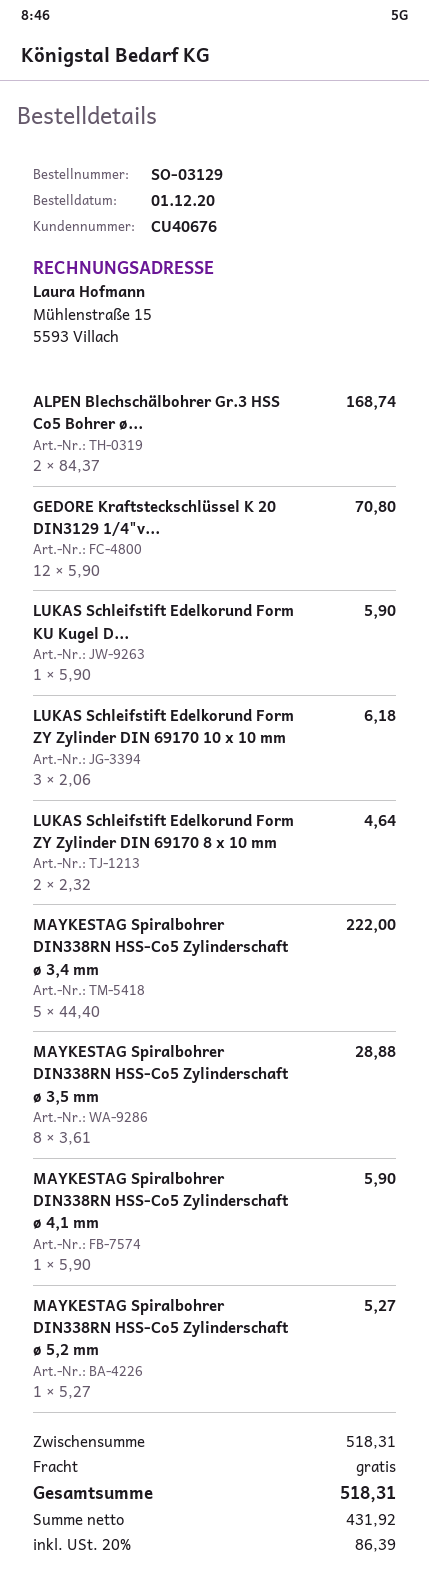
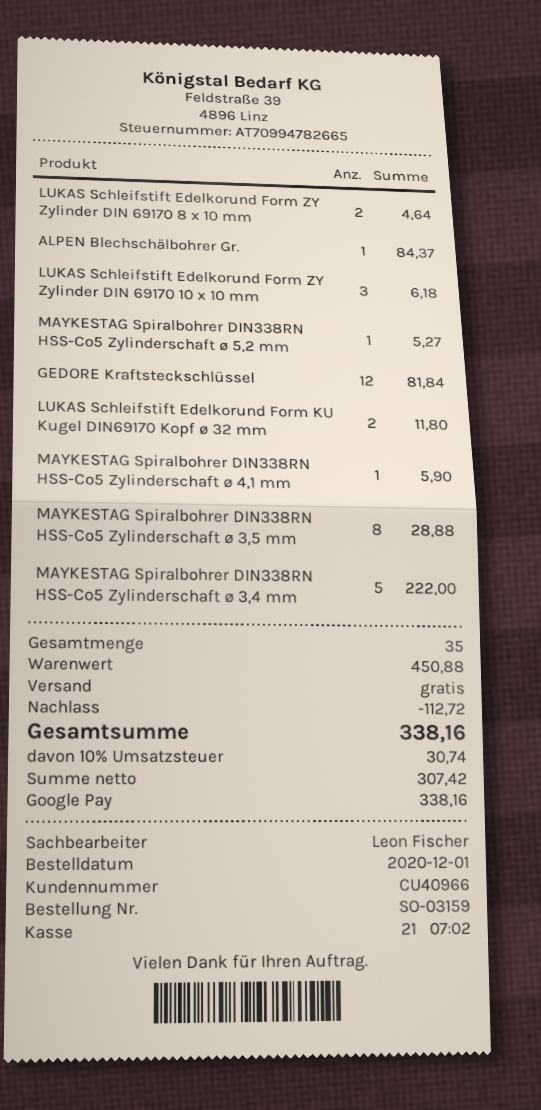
order number: SO-03129 -> SO-03159
customer number: CU40676 -> CU40966
ALPEN Blechschälbohrer Gr.3 HSS Co5 Bohrer ø...: 2 for 168.74 -> 1 for 84.37
GEDORE Kraftsteckschlüssel K 20 DIN3129 1/4"v...: 12 for 70.80 -> 12 for 81.84
LUKAS Schleifstift Edelkorund Form KU Kugel D...: 1 for 5.90 -> 2 for 11.80
subtotal: 518.31 -> 450.88
discount: none -> 112.72
net: 431.92 -> 307.42
tax: 20% = 86.39 -> 10% = 30.74
total: 518.31 -> 338.16

